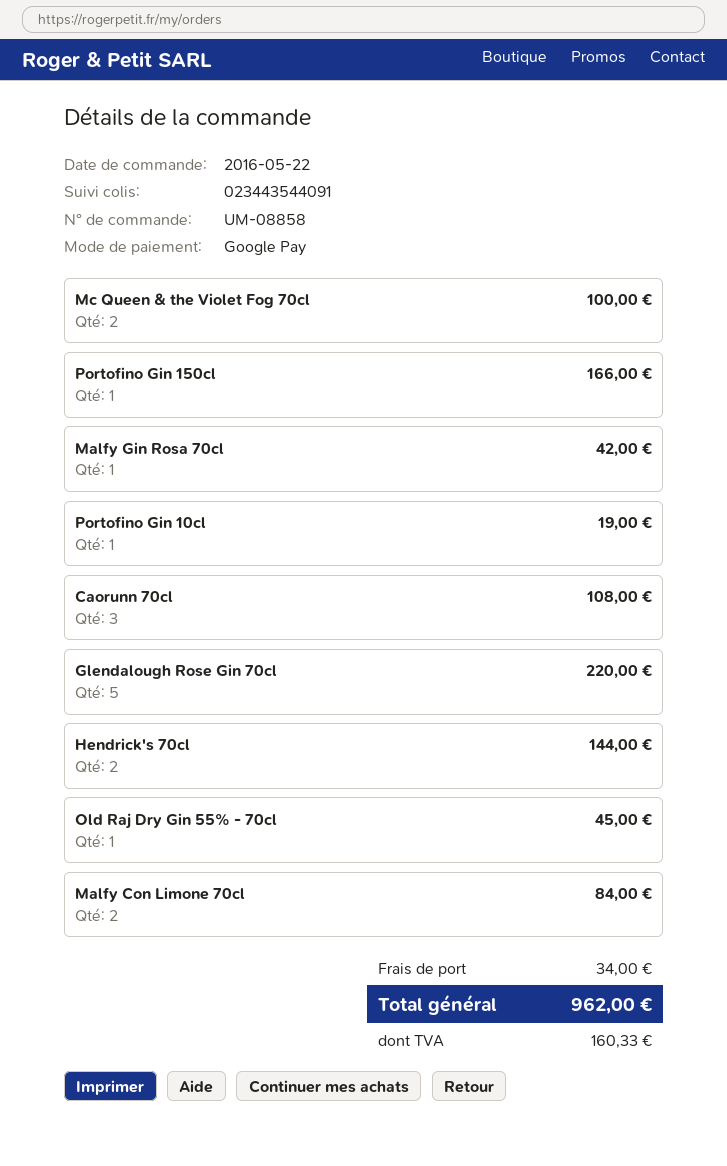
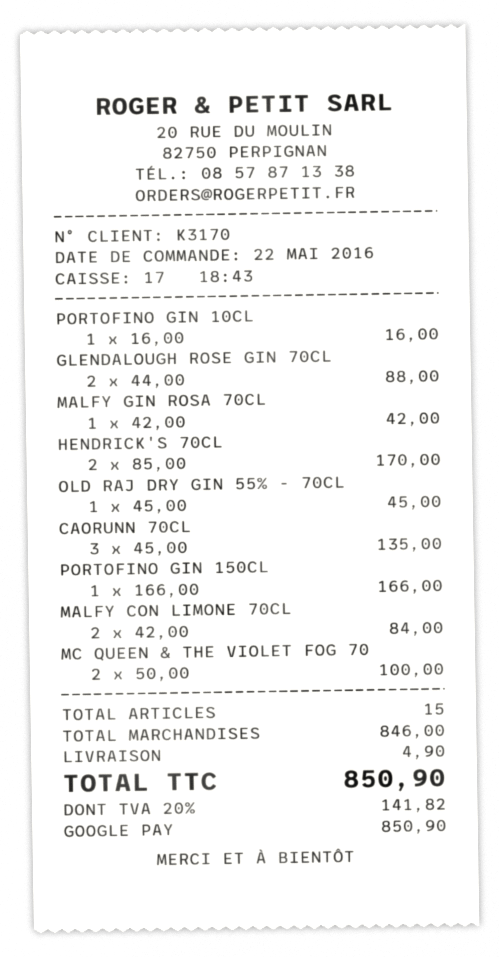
Portofino Gin 10cl: 1 for 19.00 -> 1 for 16.00
Caorunn 70cl: 3 for 108.00 -> 3 for 135.00
Glendalough Rose Gin 70cl: 5 for 220.00 -> 2 for 88.00
Hendrick's 70cl: 2 for 144.00 -> 2 for 170.00
shipping: 34.00 -> 4.90
tax: 160.33 -> 141.82
total: 962.00 -> 850.90

